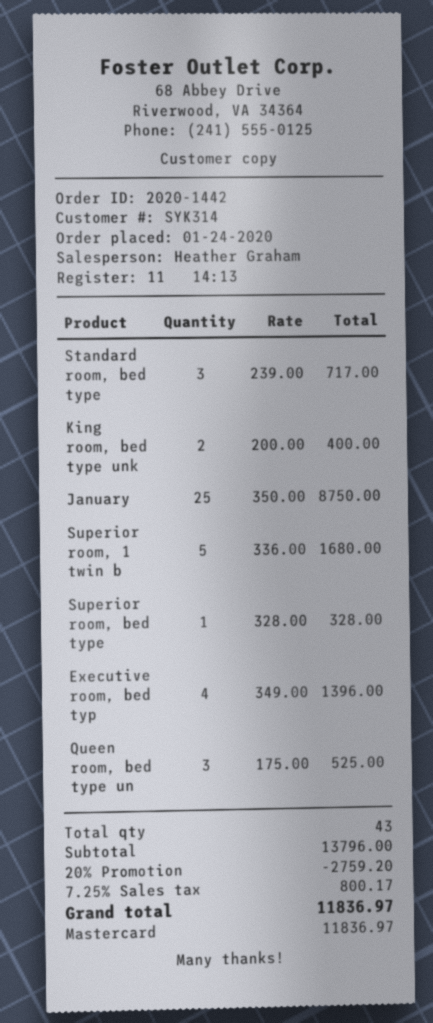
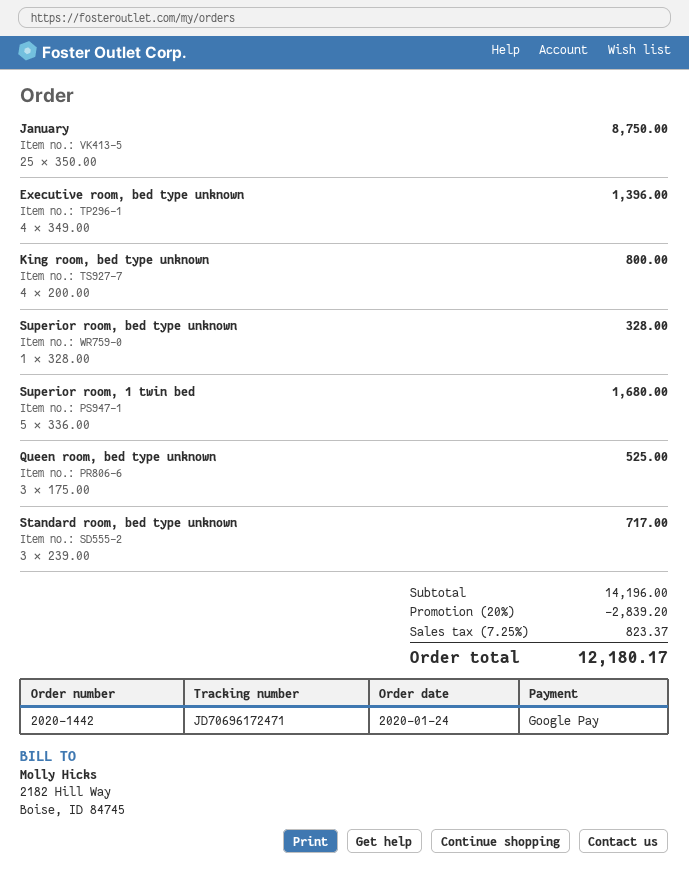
payment method: Mastercard -> Google Pay
King room, bed type unk: 2 x 200.00 = 400.00 -> 4 x 200.00 = 800.00
subtotal: 13796.00 -> 14196.00
discount: 20% = 2759.20 -> 20% = 2839.20
tax: 7.25% = 800.17 -> 7.25% = 823.37
total: 11836.97 -> 12180.17

